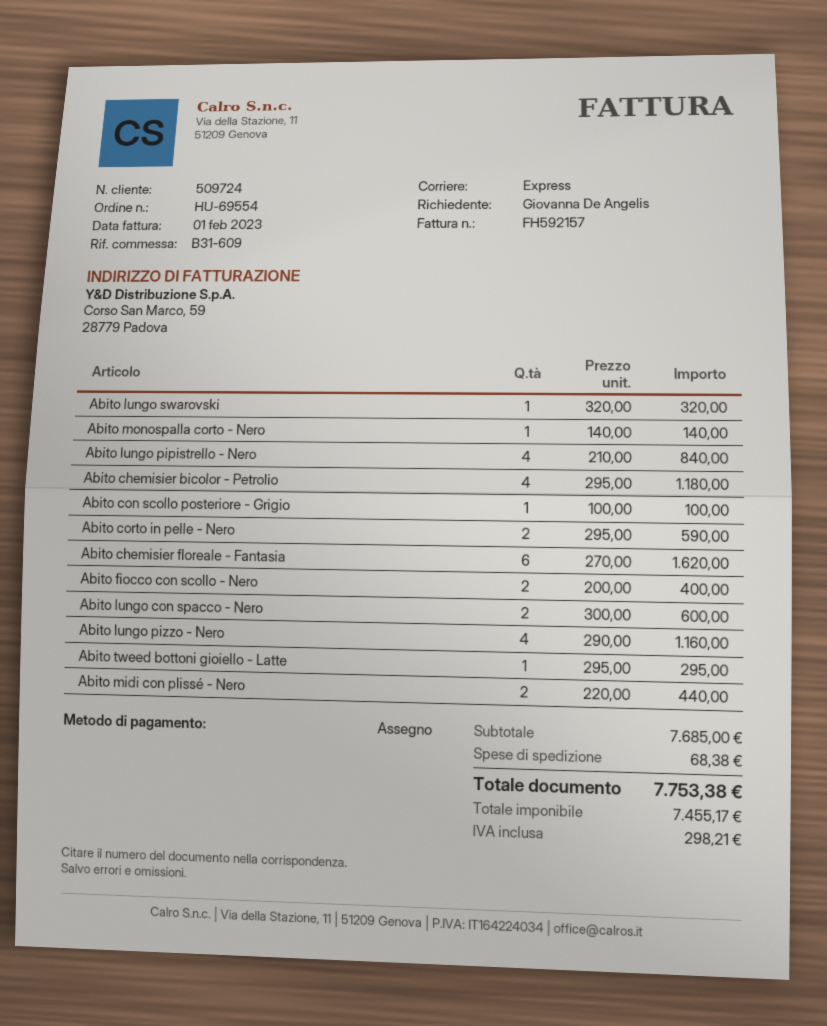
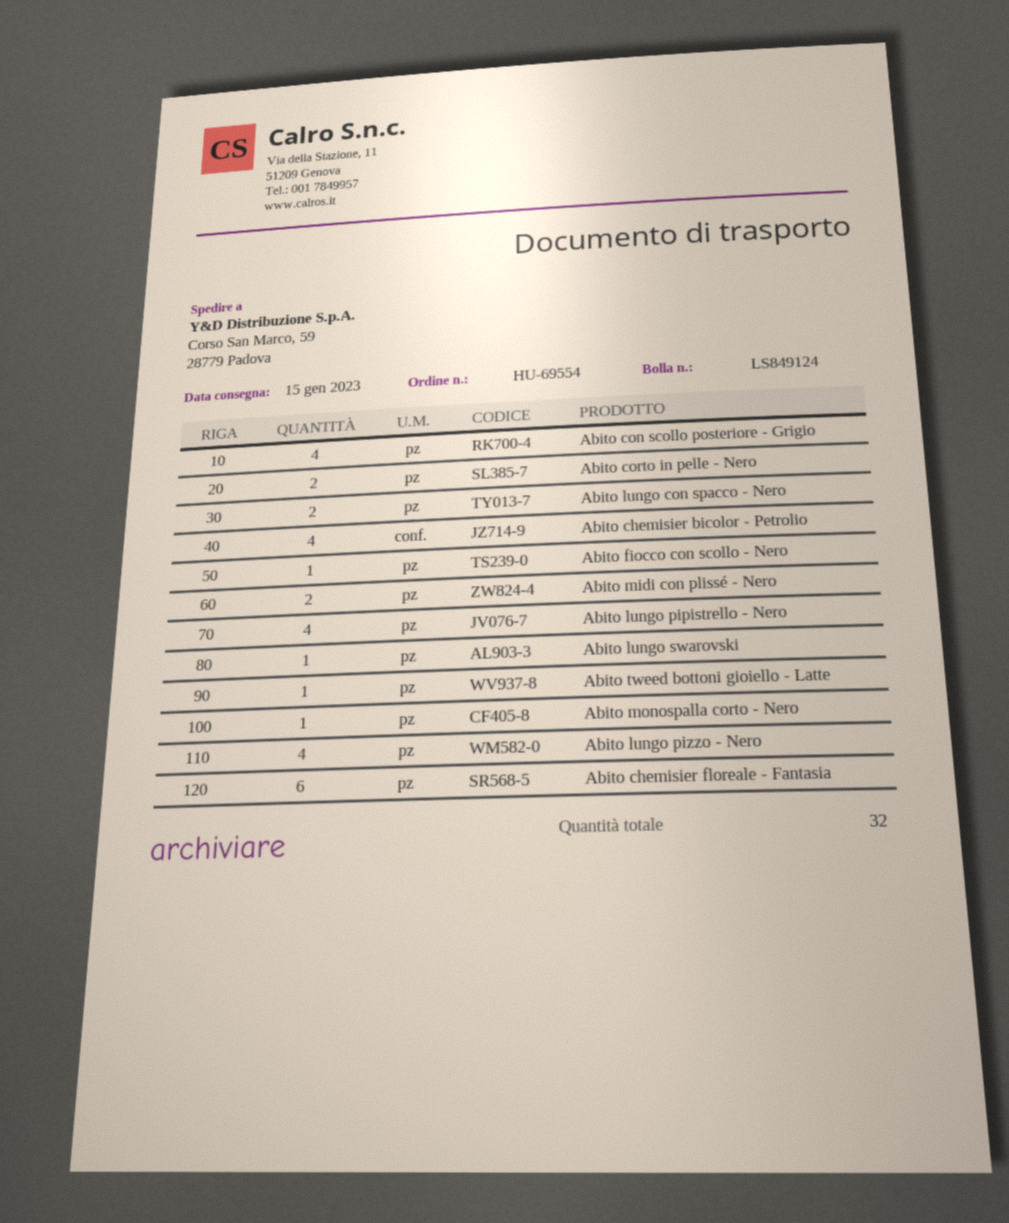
Abito con scollo posteriore - Grigio: 1 -> 4
Abito fiocco con scollo - Nero: 2 -> 1

